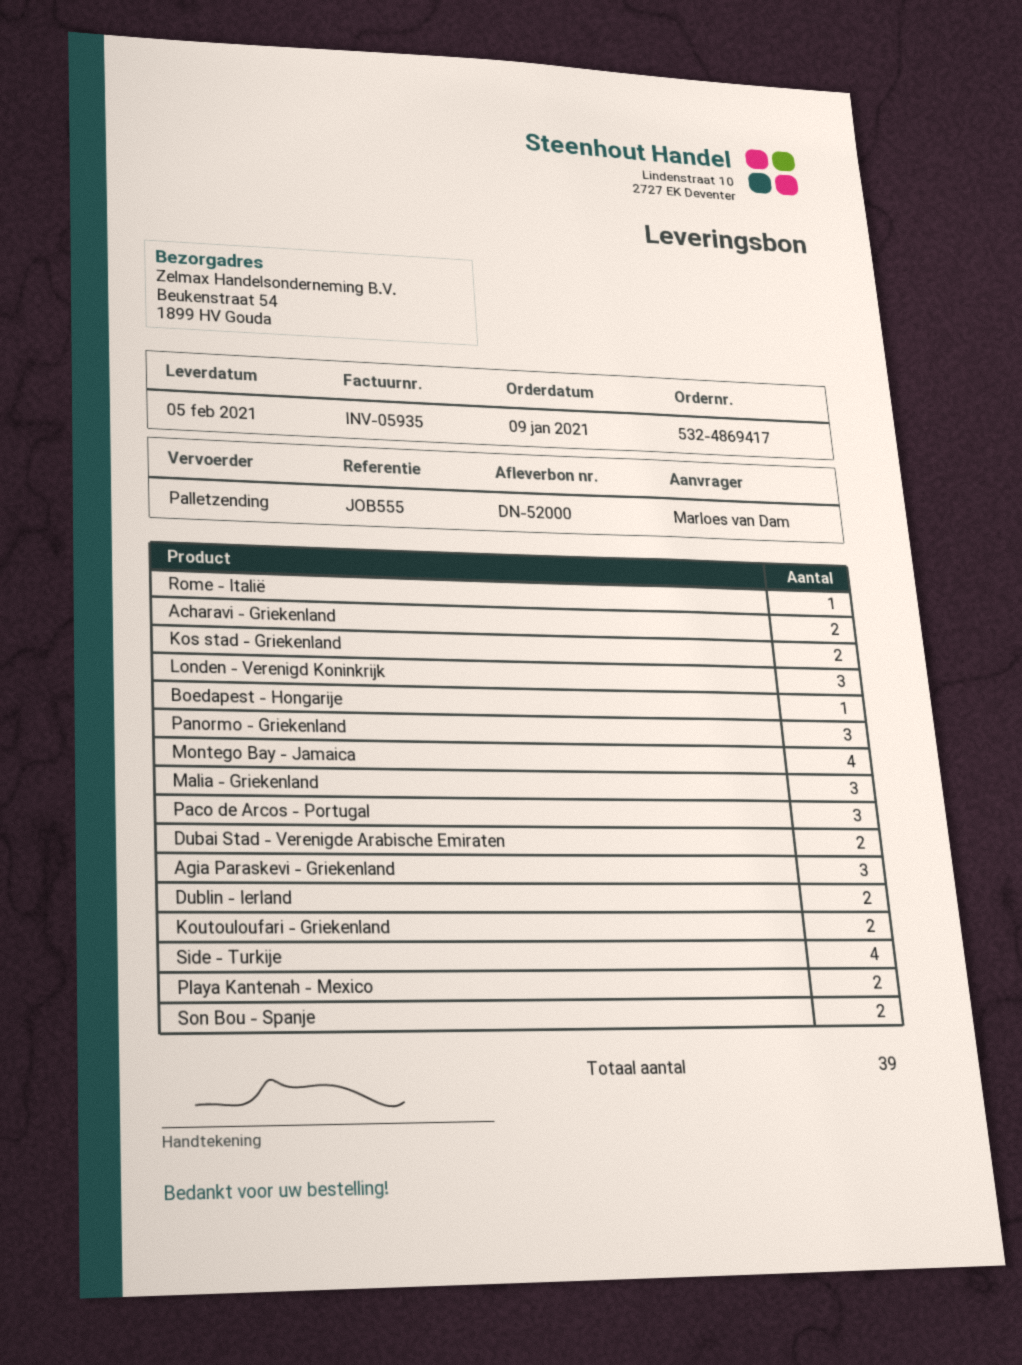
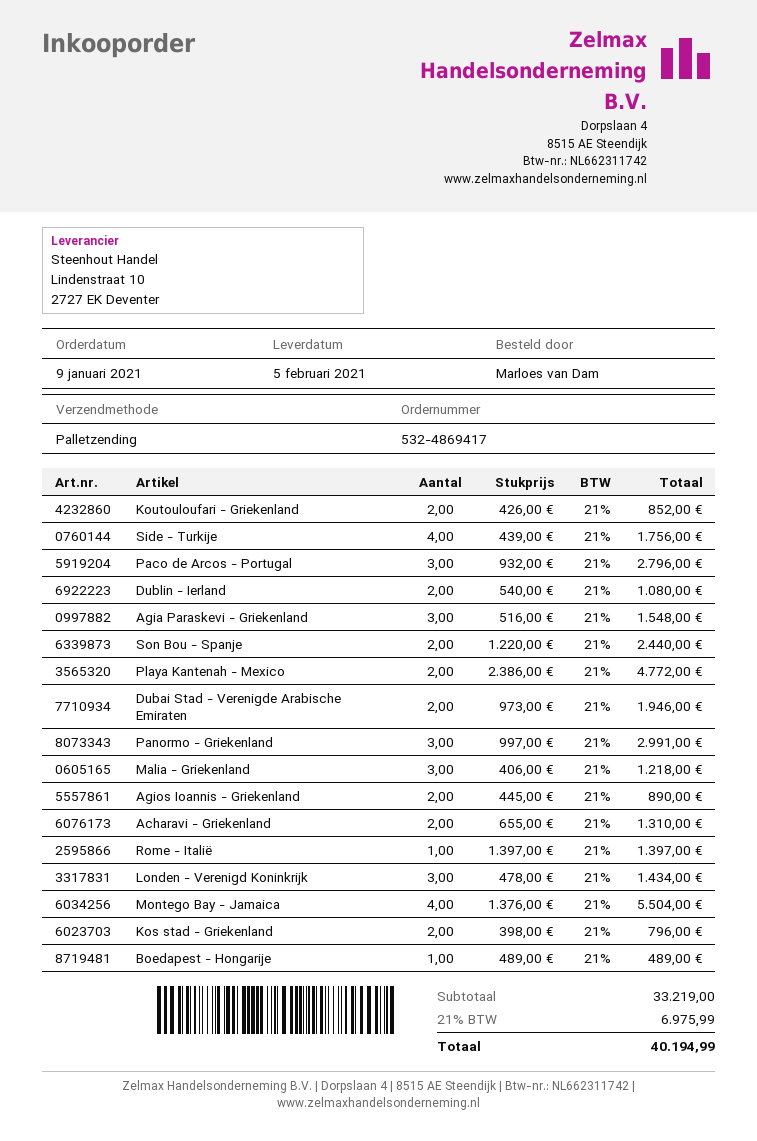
Agios Ioannis - Griekenland: none -> 2

